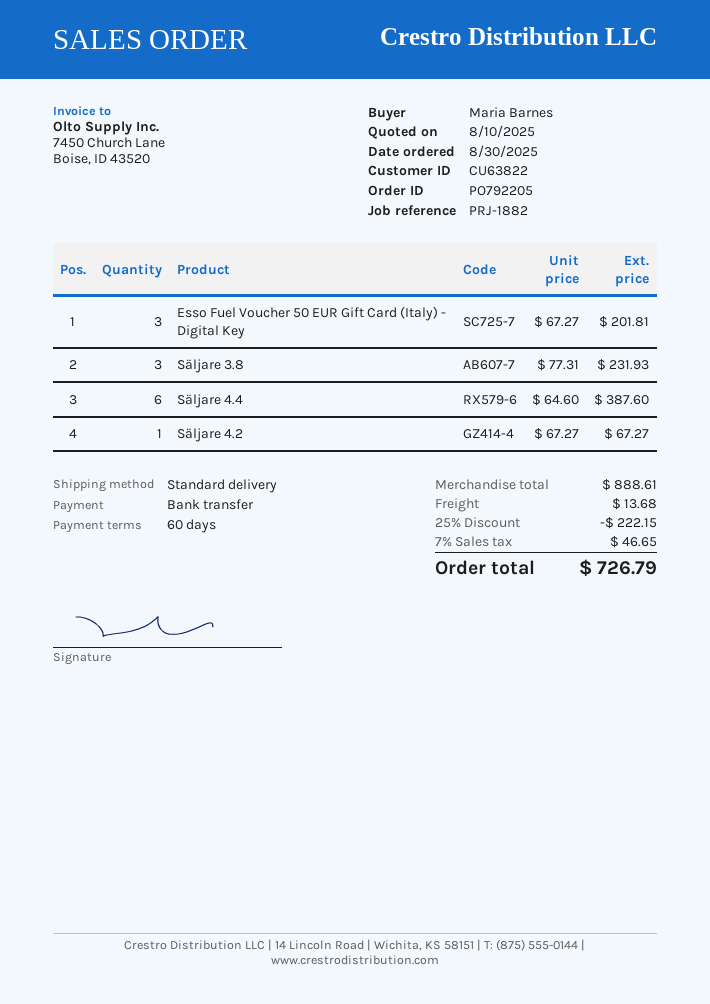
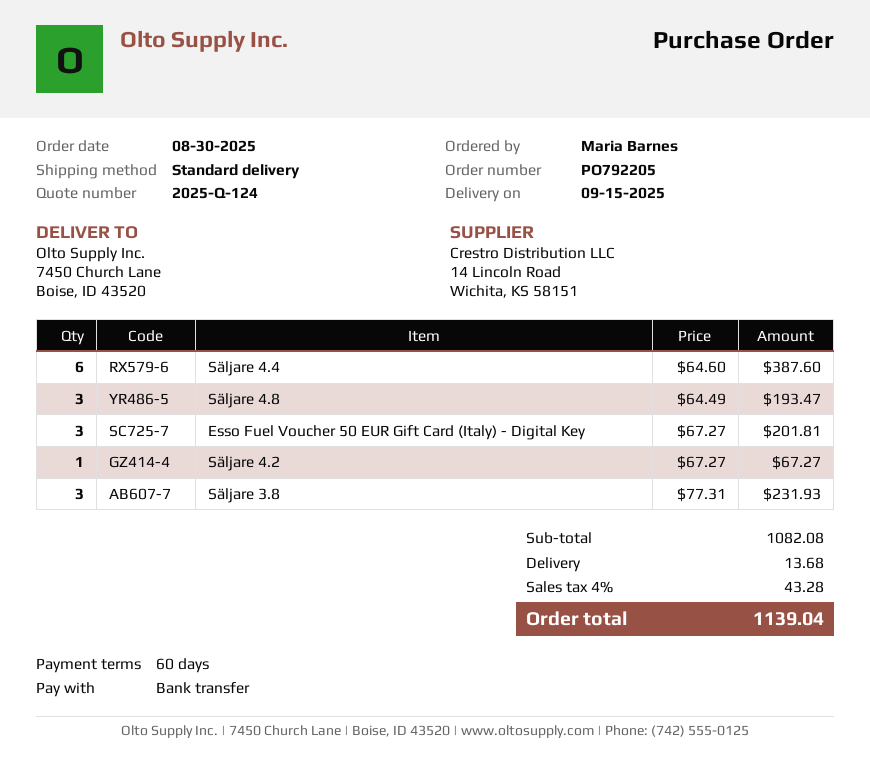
Säljare 4.8: none -> 3 x 64.49 = 193.47
subtotal: 888.61 -> 1082.08
discount: 25% = 222.15 -> none
tax: 7% = 46.65 -> 4% = 43.28
total: 726.79 -> 1139.04

